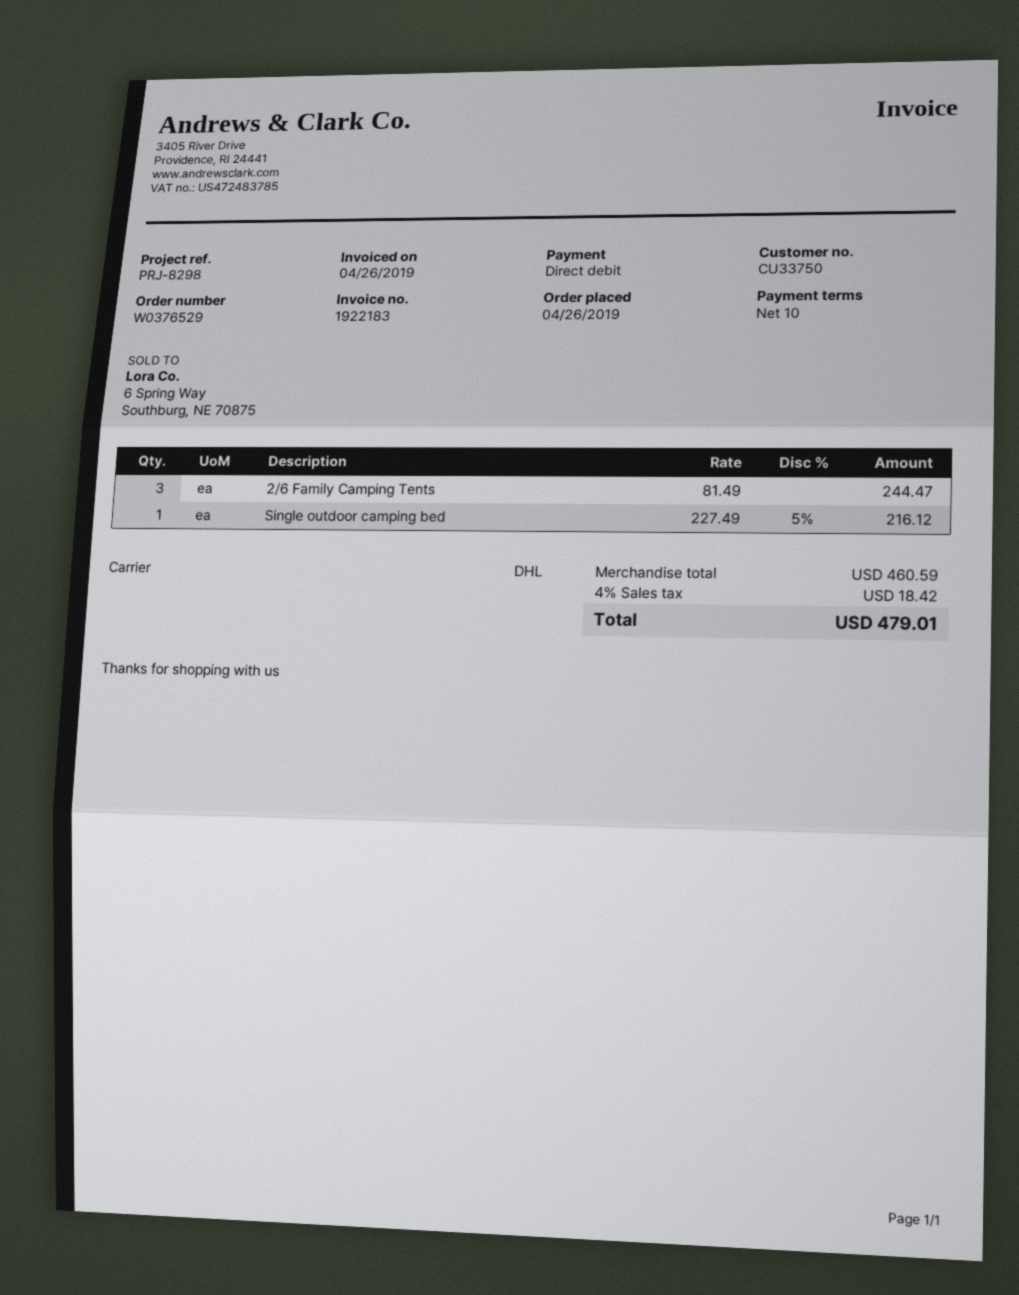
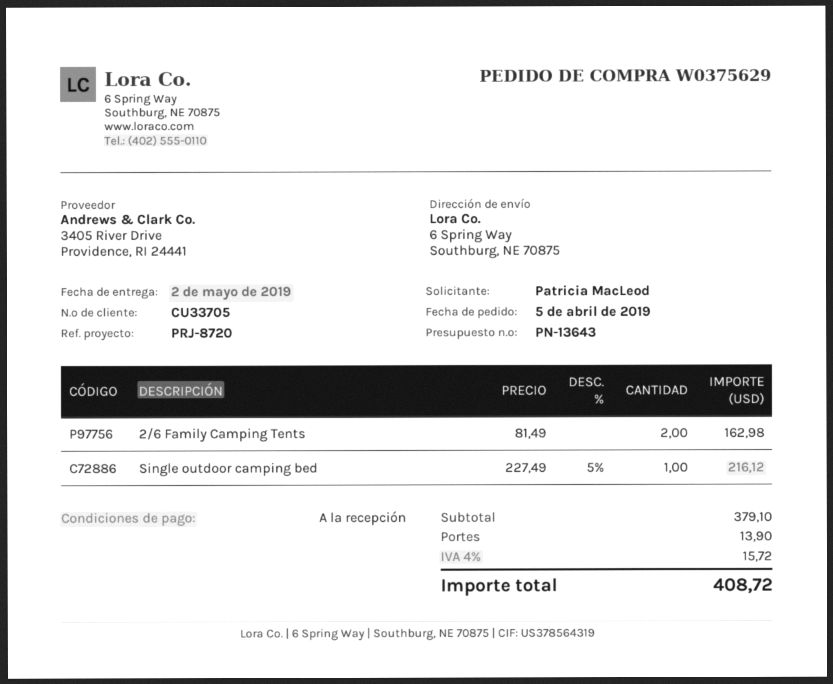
order number: W0376529 -> W0375629
order date: 2019-04-26 -> 2019-04-05
payment terms: 10 days -> on receipt
customer number: CU33750 -> CU33705
reference: PRJ-8298 -> PRJ-8720
2/6 Family Camping Tents: 3 x 81.49 = 244.47 -> 2 x 81.49 = 162.98
subtotal: 460.59 -> 379.10
shipping: none -> 13.90
tax: 4% = 18.42 -> 4% = 15.72
total: 479.01 -> 408.72

